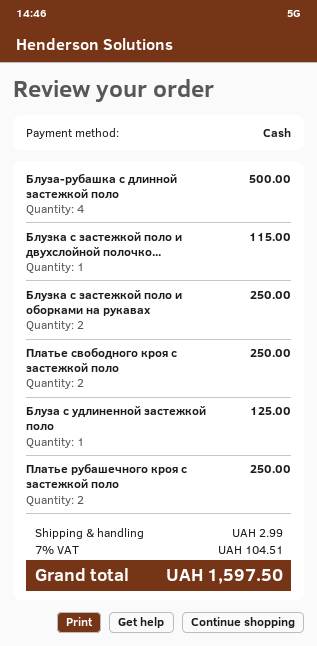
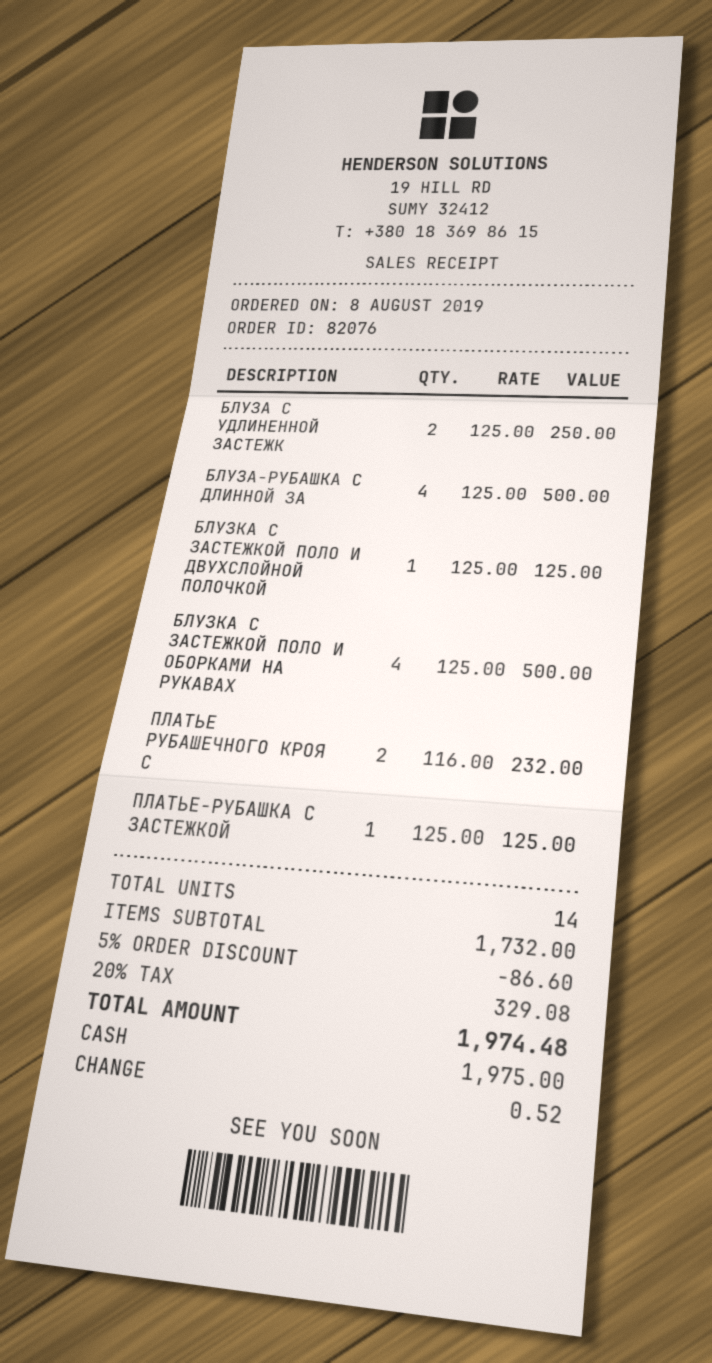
Блузка с застежкой поло и двухслойной полочко...: 1 for 115.00 -> 1 for 125.00
Блузка с застежкой поло и оборками на рукавах: 2 for 250.00 -> 4 for 500.00
Платье свободного кроя с застежкой поло: 2 for 250.00 -> none
Блуза с удлиненной застежкой поло: 1 for 125.00 -> 2 for 250.00
Платье рубашечного кроя с застежкой поло: 2 for 250.00 -> 2 for 232.00
ПЛАТЬЕ-РУБАШКА С ЗАСТЕЖКОЙ: none -> 1 for 125.00
discount: none -> 5% = 86.60
shipping: 2.99 -> none
tax: 7% = 104.51 -> 20% = 329.08
total: 1597.50 -> 1974.48

